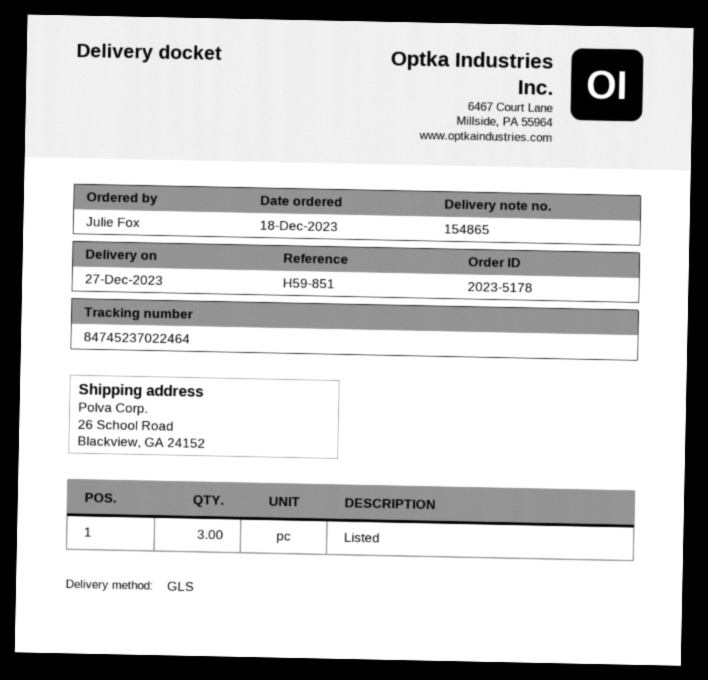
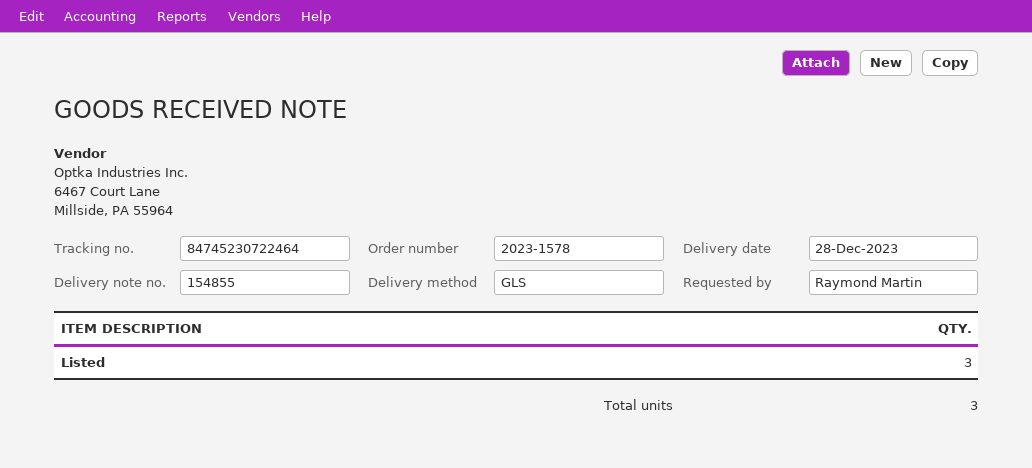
order number: 2023-5178 -> 2023-1578
delivery note number: 154865 -> 154855
delivery date: 2023-12-27 -> 2023-12-28
ordered by: Julie Fox -> Raymond Martin
tracking number: 84745237022464 -> 84745230722464

